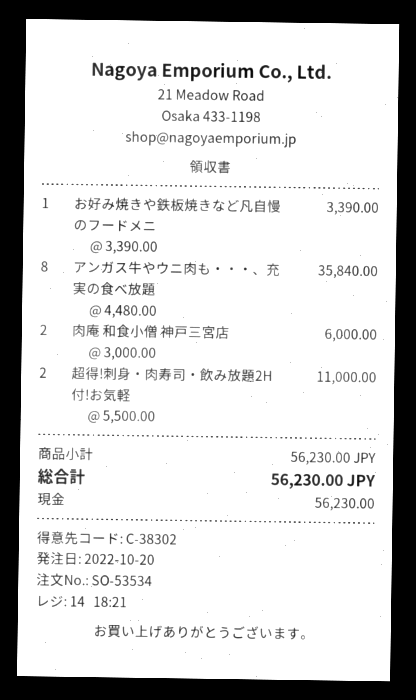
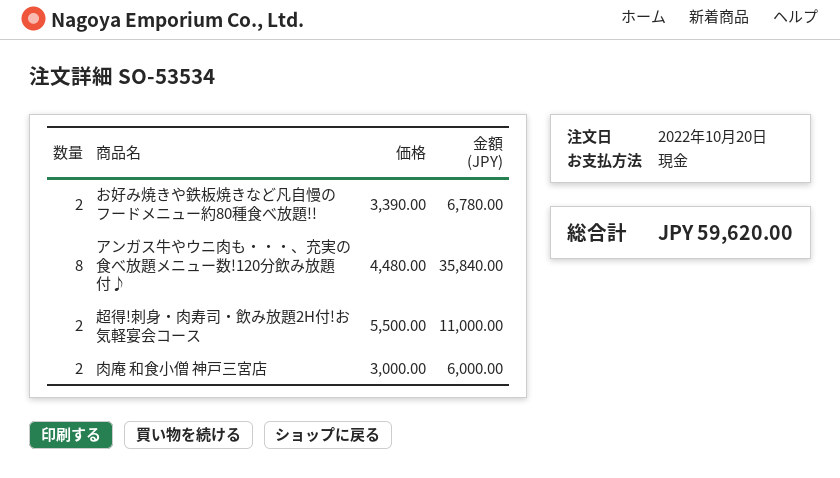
お好み焼きや鉄板焼きなど凡自慢のフードメニ: 1 x 3390.00 = 3390.00 -> 2 x 3390.00 = 6780.00
total: 56230.00 -> 59620.00

